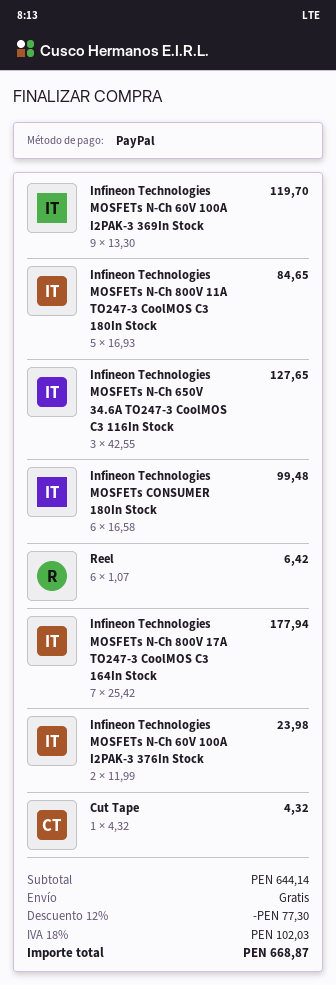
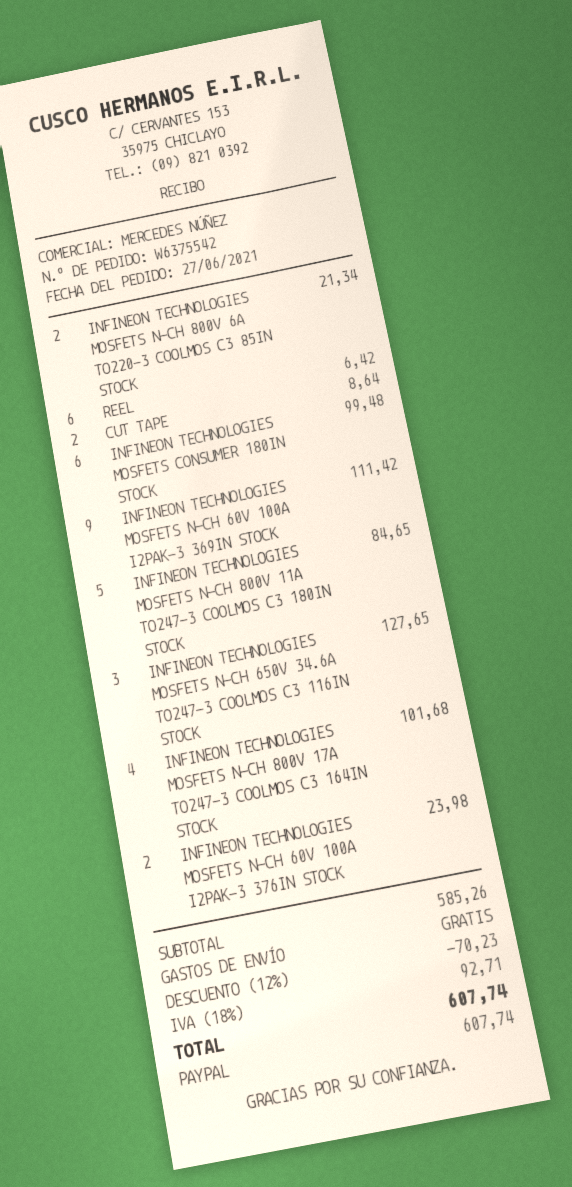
Infineon Technologies MOSFETs N-Ch 60V 100A I2PAK-3 369In Stock: 9 for 119.70 -> 9 for 111.42
Infineon Technologies MOSFETs N-Ch 800V 17A TO247-3 CoolMOS C3 164In Stock: 7 for 177.94 -> 4 for 101.68
Cut Tape: 1 for 4.32 -> 2 for 8.64
INFINEON TECHNOLOGIES MOSFETS N-CH 800V 6A TO220-3 COOLMOS C3 85IN STOCK: none -> 2 for 21.34
subtotal: 644.14 -> 585.26
discount: 12% = 77.30 -> 12% = 70.23
tax: 18% = 102.03 -> 18% = 92.71
total: 668.87 -> 607.74

